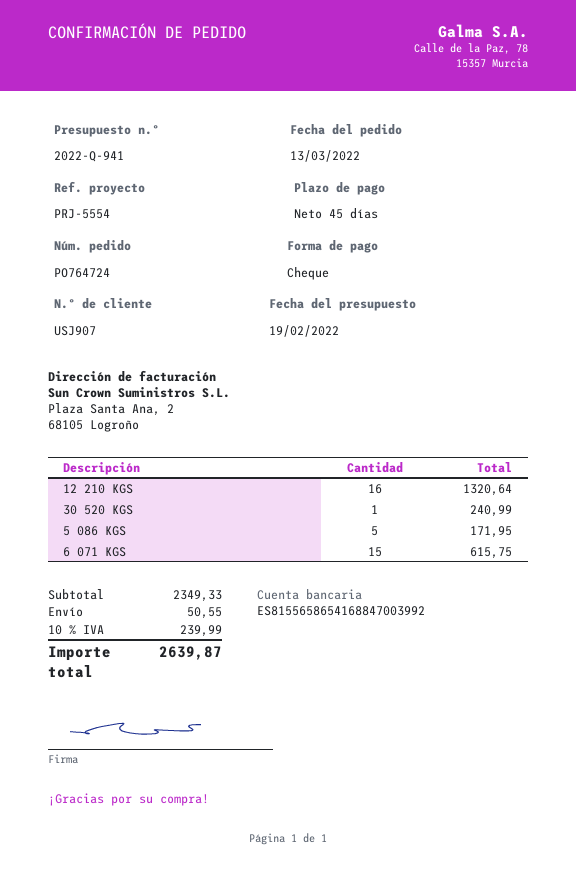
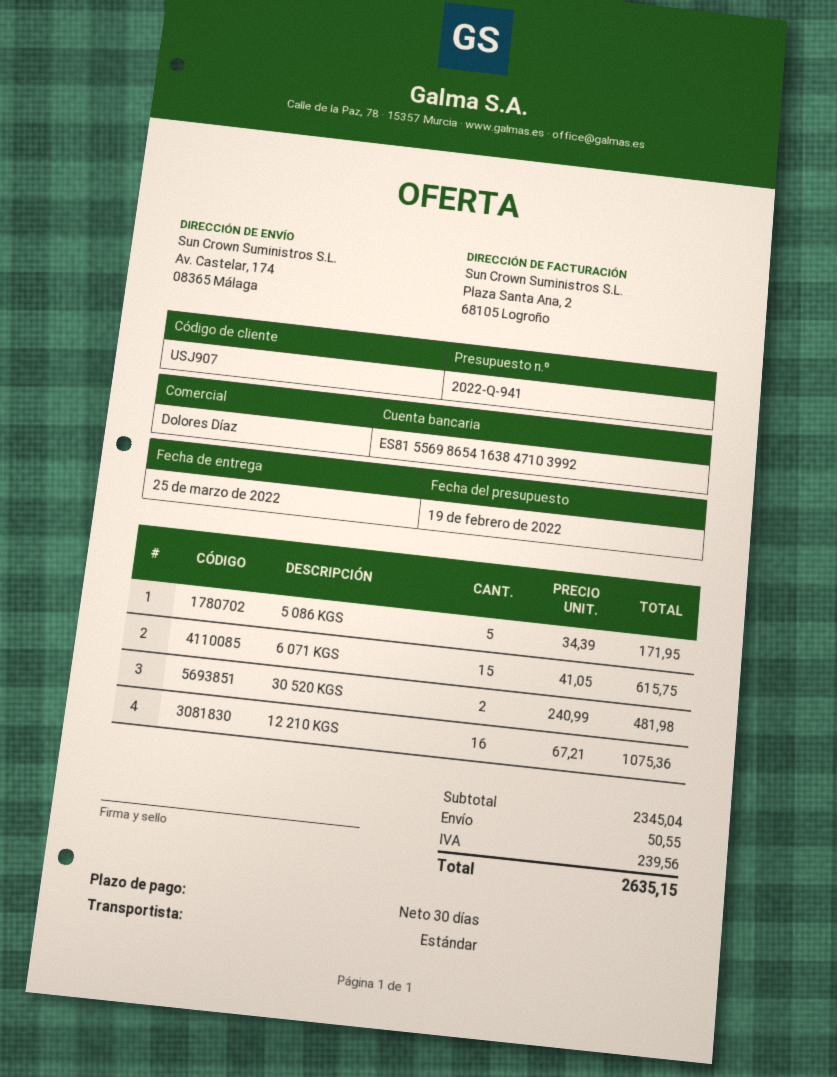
payment terms: 45 days -> 30 days
bank account: ES8155658654168847003992 -> ES8155698654163847103992
12 210 KGS: 16 for 1320.64 -> 16 for 1075.36
30 520 KGS: 1 for 240.99 -> 2 for 481.98
subtotal: 2349.33 -> 2345.04
tax: 239.99 -> 239.56
total: 2639.87 -> 2635.15

